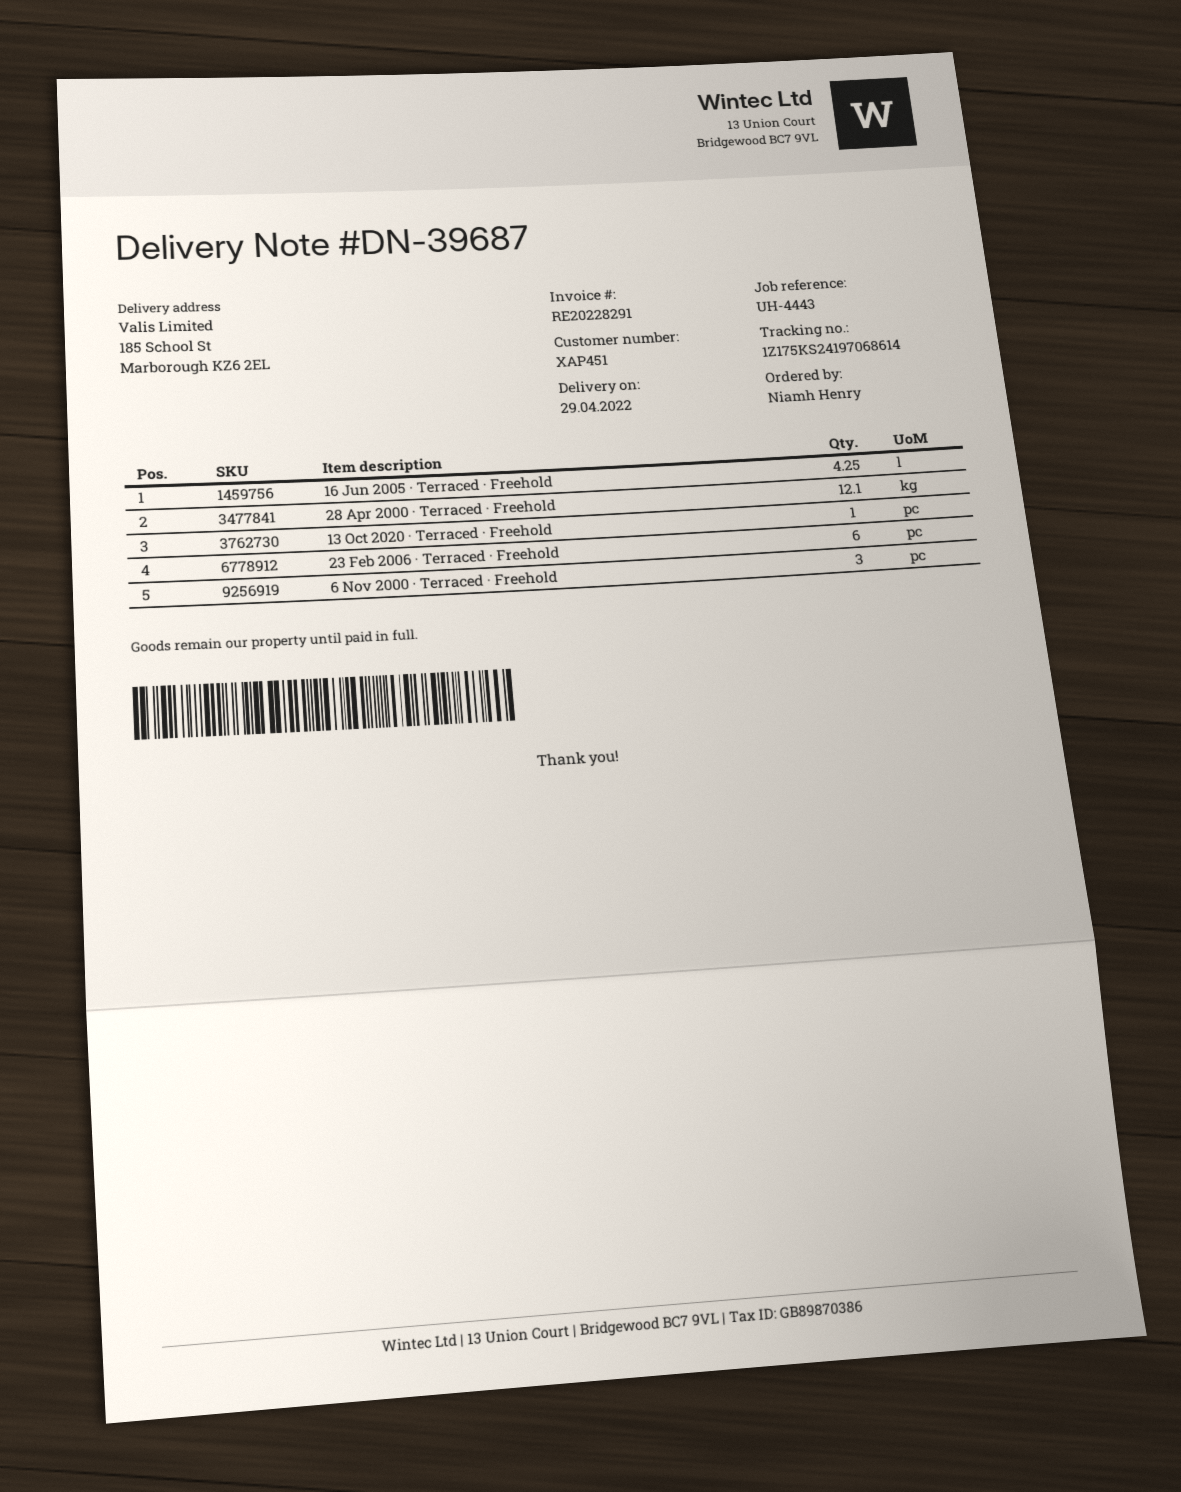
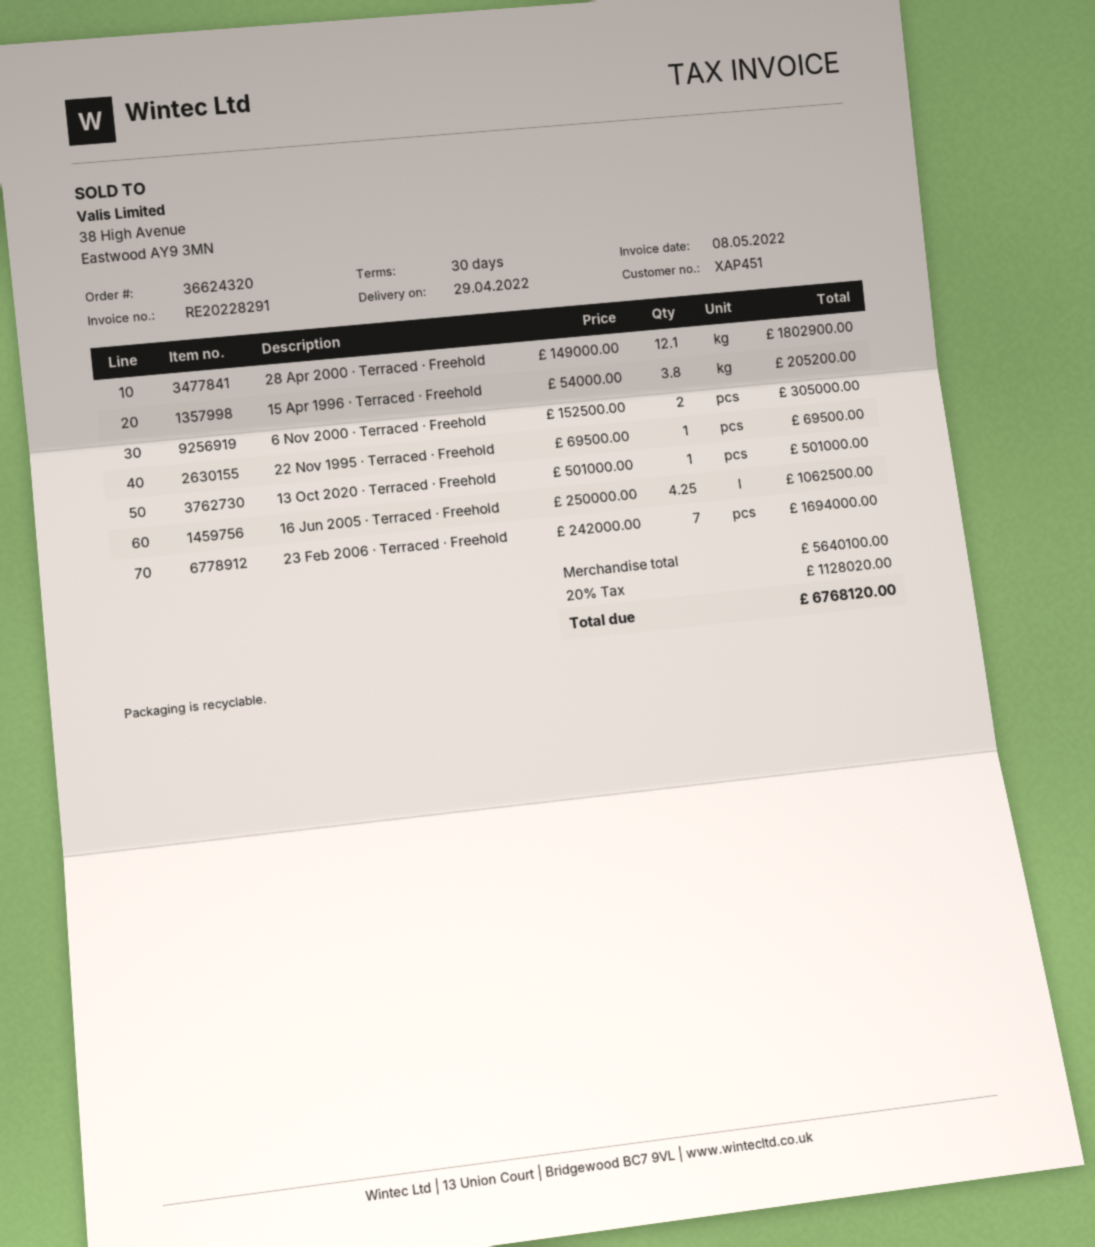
23 Feb 2006 · Terraced · Freehold: 6 -> 7
6 Nov 2000 · Terraced · Freehold: 3 -> 2
15 Apr 1996 · Terraced · Freehold: none -> 3.8
22 Nov 1995 · Terraced · Freehold: none -> 1

